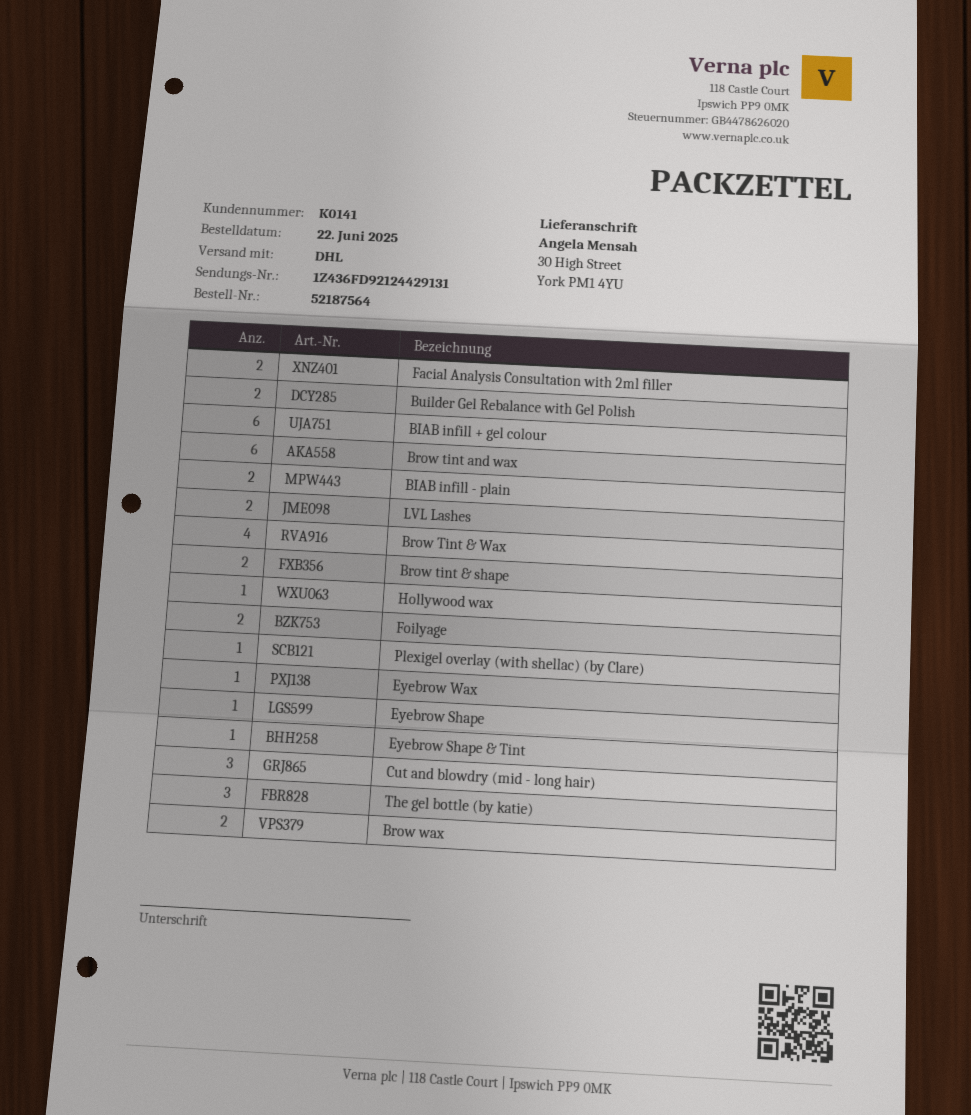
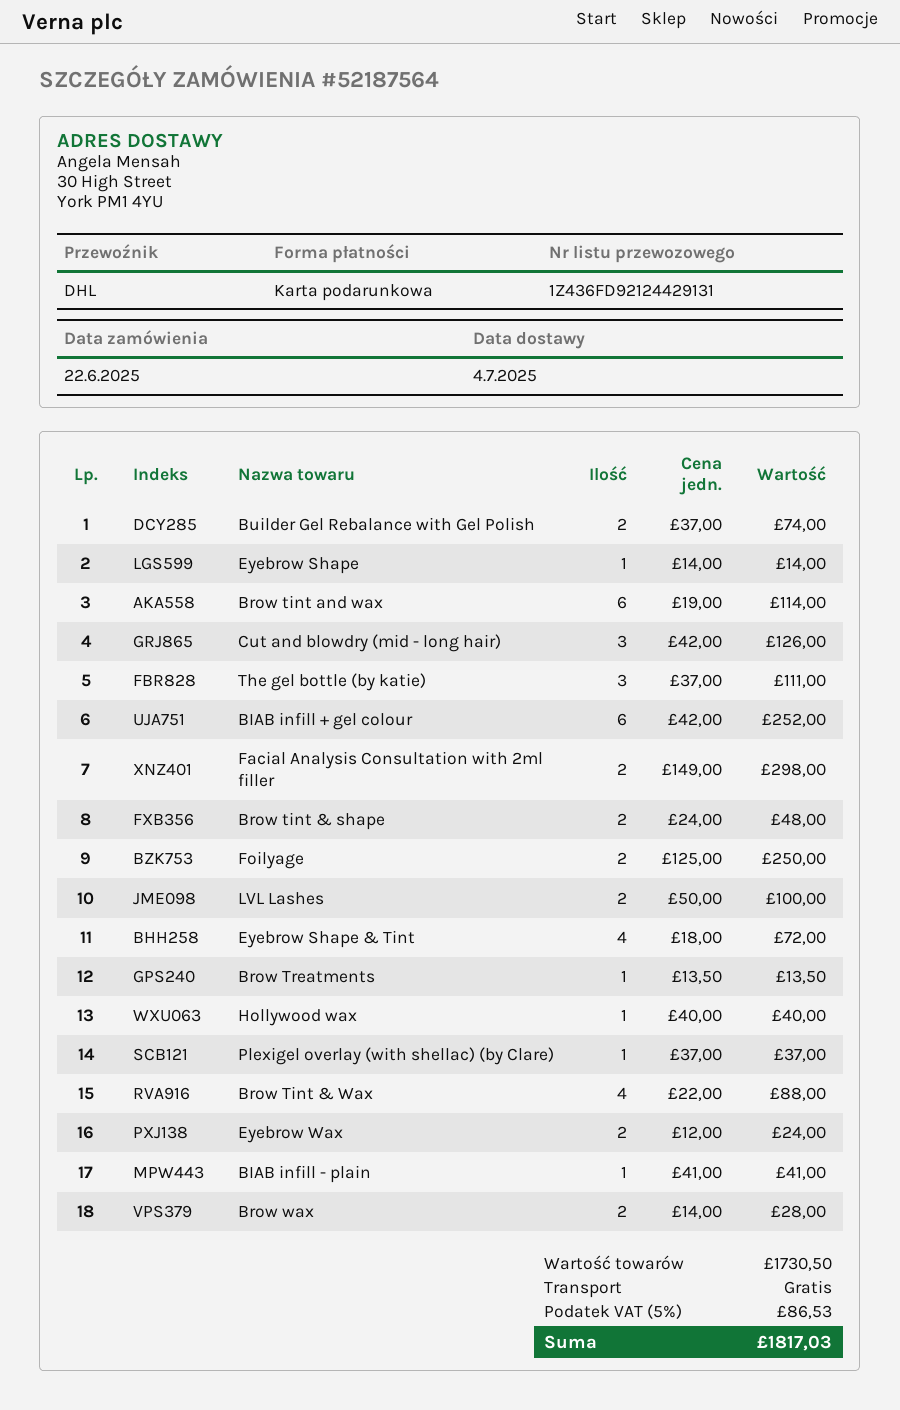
BIAB infill - plain: 2 -> 1
Eyebrow Wax: 1 -> 2
Eyebrow Shape & Tint: 1 -> 4
Brow Treatments: none -> 1

